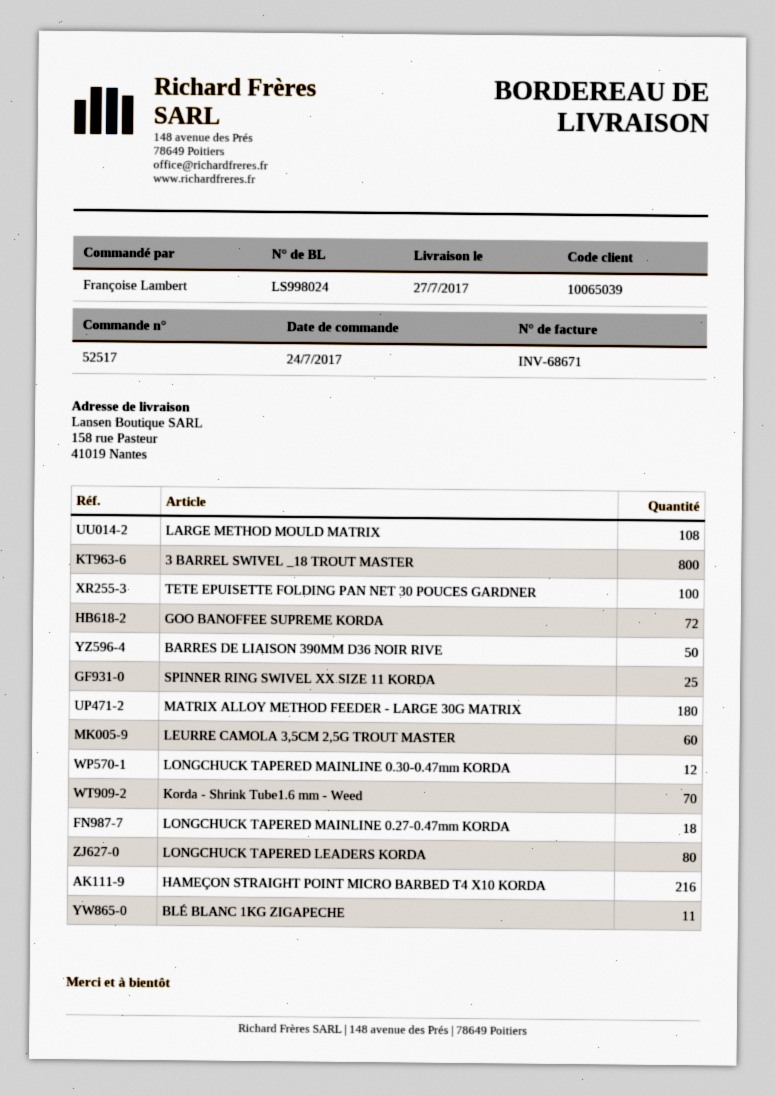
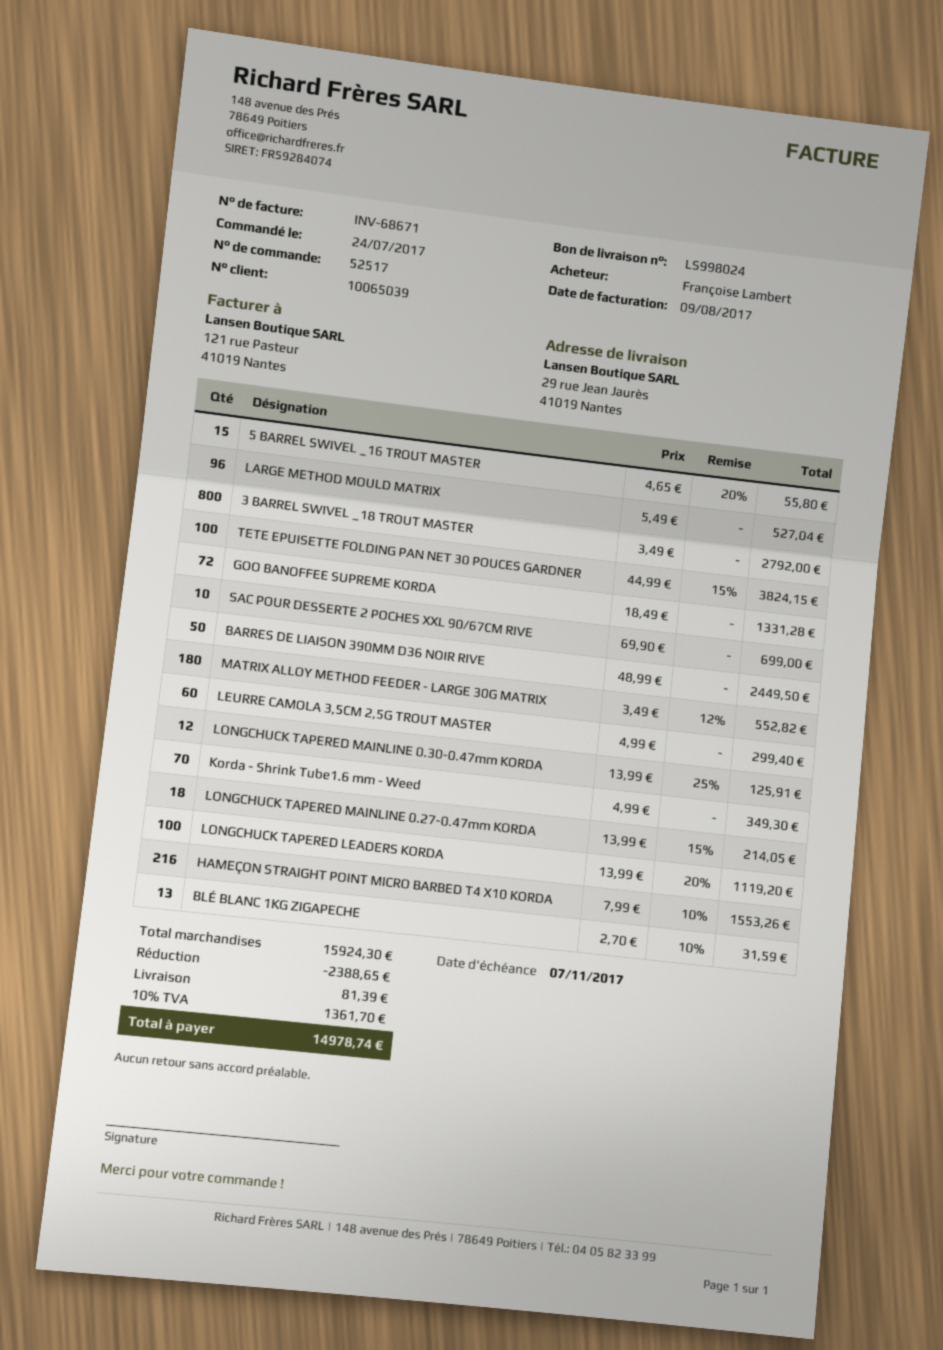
ship to: 158 rue Pasteur, 41019 Nantes -> 29 rue Jean Jaurès, 41019 Nantes
LARGE METHOD MOULD MATRIX: 108 -> 96
SPINNER RING SWIVEL XX SIZE 11 KORDA: 25 -> none
LONGCHUCK TAPERED LEADERS KORDA: 80 -> 100
BLÉ BLANC 1KG ZIGAPECHE: 11 -> 13
5 BARREL SWIVEL _16 TROUT MASTER: none -> 15
SAC POUR DESSERTE 2 POCHES XXL 90/67CM RIVE: none -> 10

